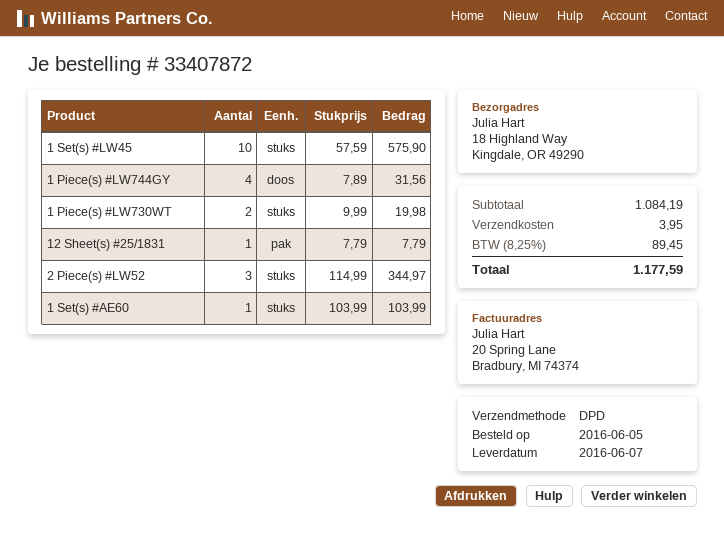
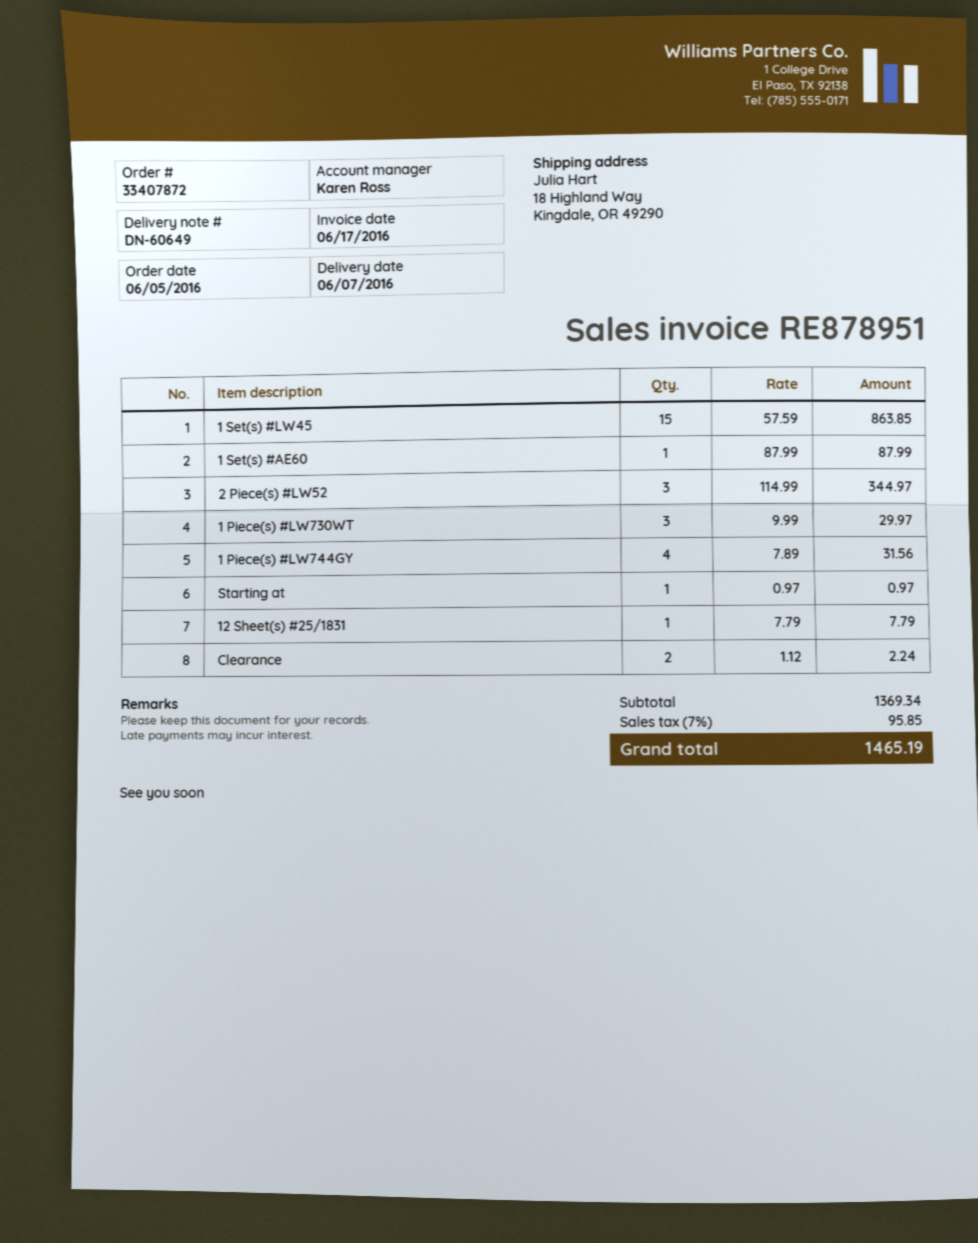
1 Set(s) #LW45: 10 x 57.59 = 575.90 -> 15 x 57.59 = 863.85
1 Piece(s) #LW730WT: 2 x 9.99 = 19.98 -> 3 x 9.99 = 29.97
1 Set(s) #AE60: 1 x 103.99 = 103.99 -> 1 x 87.99 = 87.99
Starting at: none -> 1 x 0.97 = 0.97
Clearance: none -> 2 x 1.12 = 2.24
subtotal: 1084.19 -> 1369.34
shipping: 3.95 -> none
tax: 8.25% = 89.45 -> 7% = 95.85
total: 1177.59 -> 1465.19

